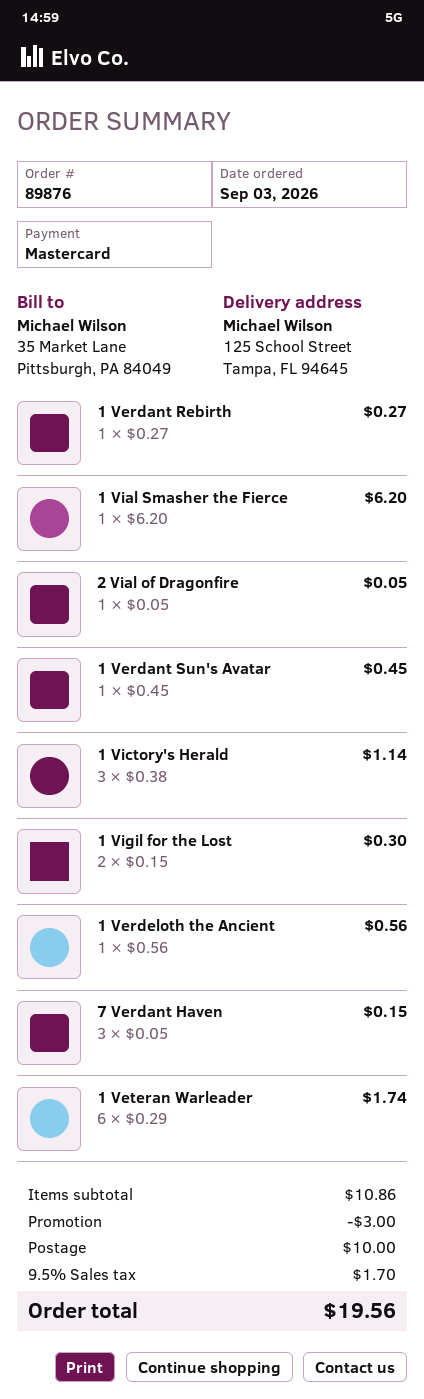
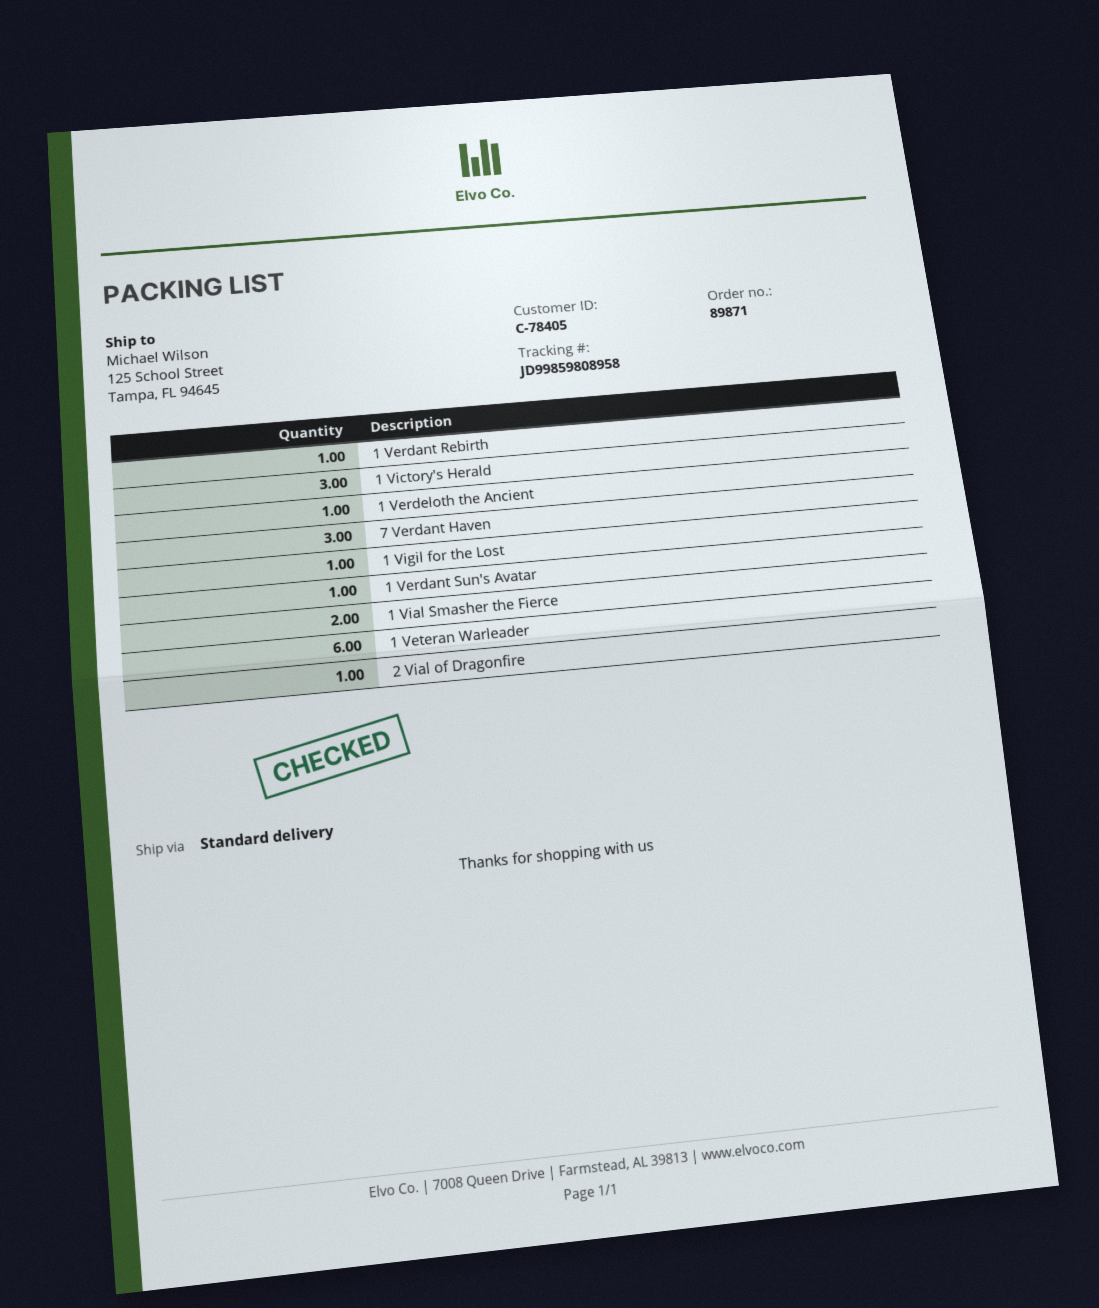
order number: 89876 -> 89871
1 Vial Smasher the Fierce: 1 -> 2
1 Vigil for the Lost: 2 -> 1

